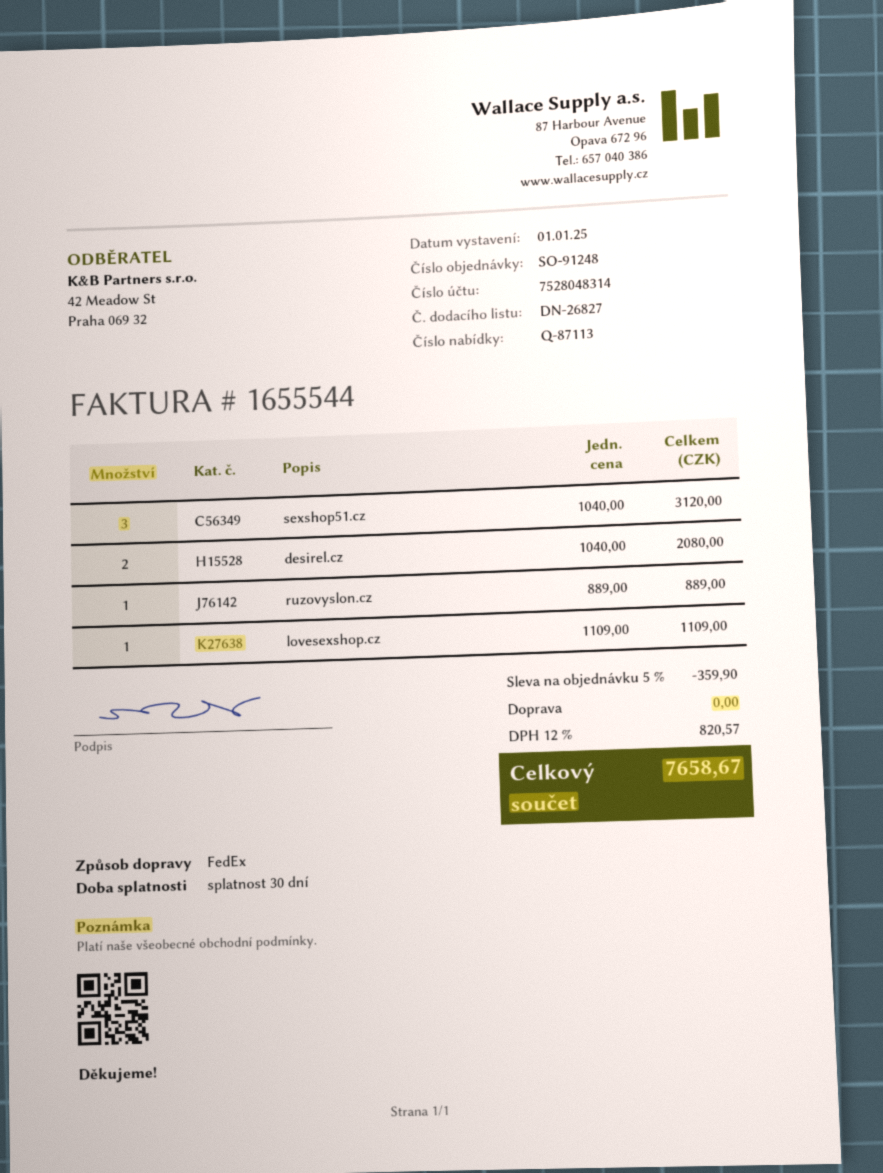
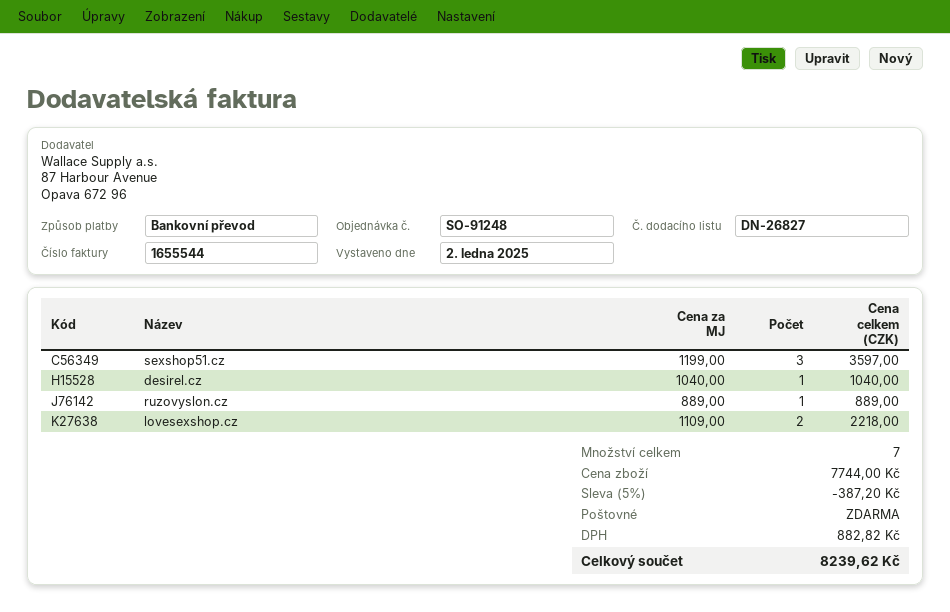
invoice date: 2025-01-01 -> 2025-01-02
sexshop51.cz: 3 x 1040.00 = 3120.00 -> 3 x 1199.00 = 3597.00
desirel.cz: 2 x 1040.00 = 2080.00 -> 1 x 1040.00 = 1040.00
lovesexshop.cz: 1 x 1109.00 = 1109.00 -> 2 x 1109.00 = 2218.00
discount: 5% = 359.90 -> 5% = 387.20
tax: 820.57 -> 882.82
total: 7658.67 -> 8239.62

